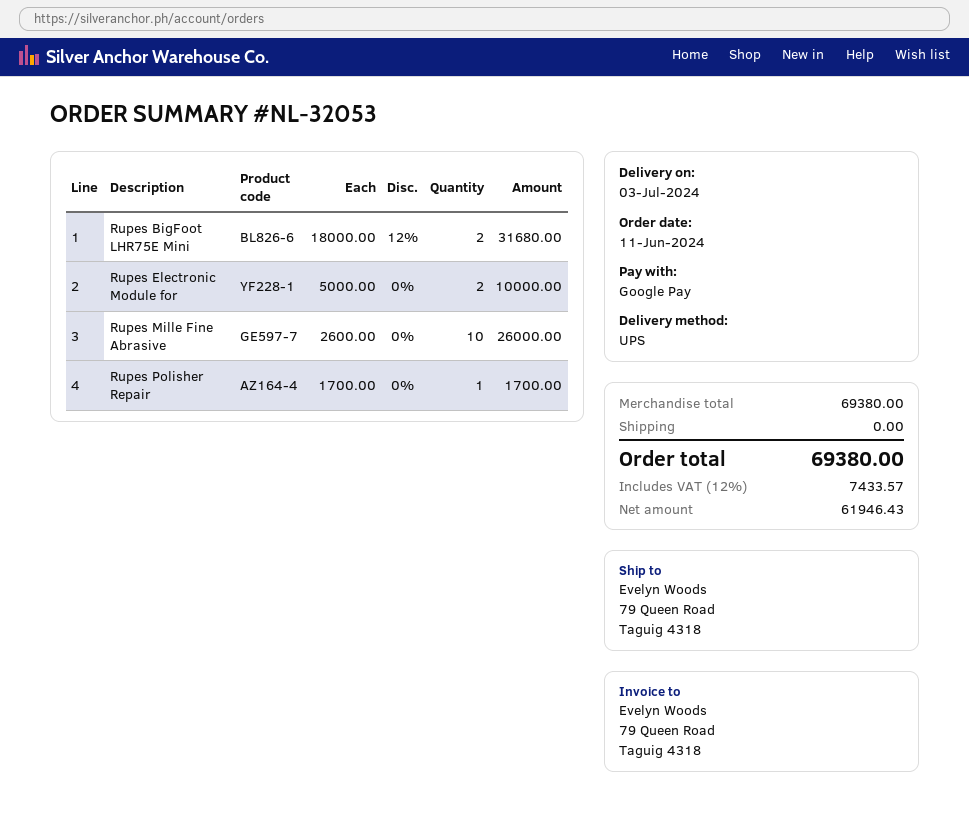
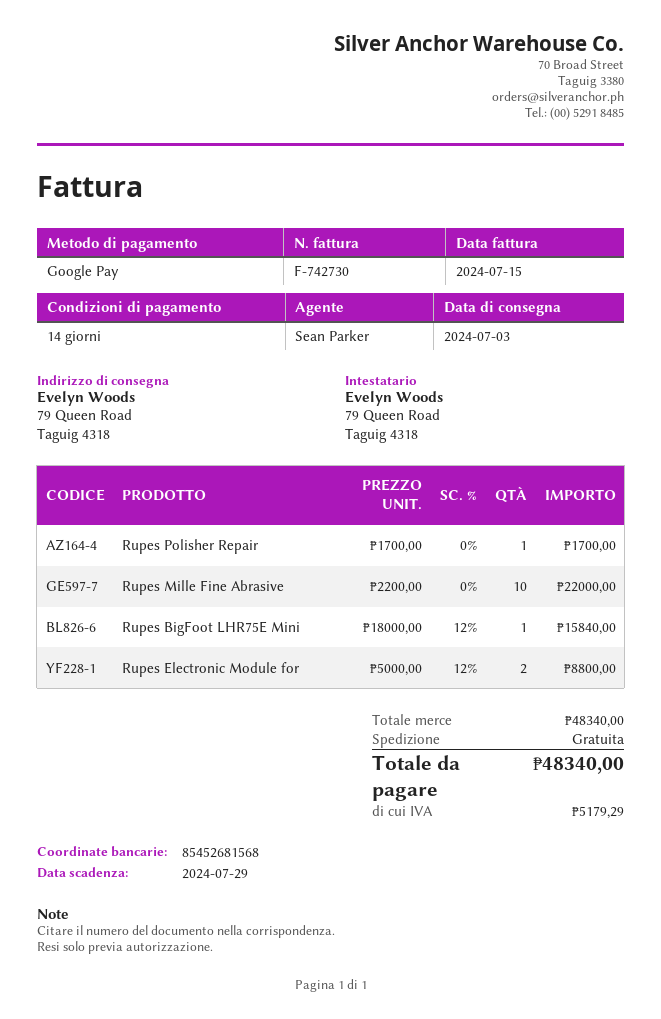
Rupes BigFoot LHR75E Mini: 2 x 18000.00 - 12% = 31680.00 -> 1 x 18000.00 - 12% = 15840.00
Rupes Electronic Module for: 2 x 5000.00 = 10000.00 -> 2 x 5000.00 - 12% = 8800.00
Rupes Mille Fine Abrasive: 10 x 2600.00 = 26000.00 -> 10 x 2200.00 = 22000.00
subtotal: 69380.00 -> 48340.00
tax: 7433.57 -> 5179.29
total: 69380.00 -> 48340.00

